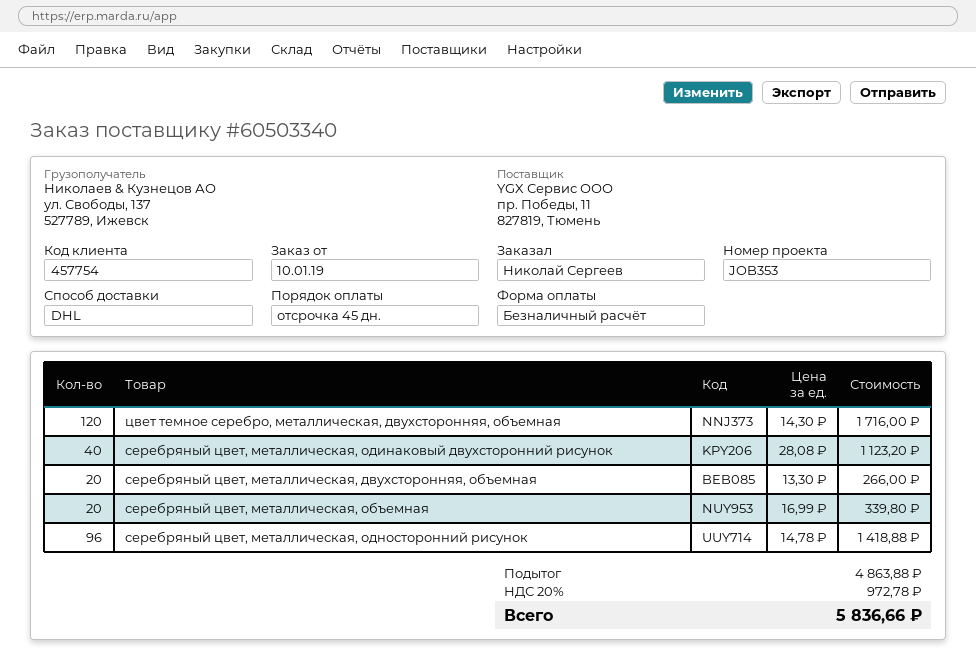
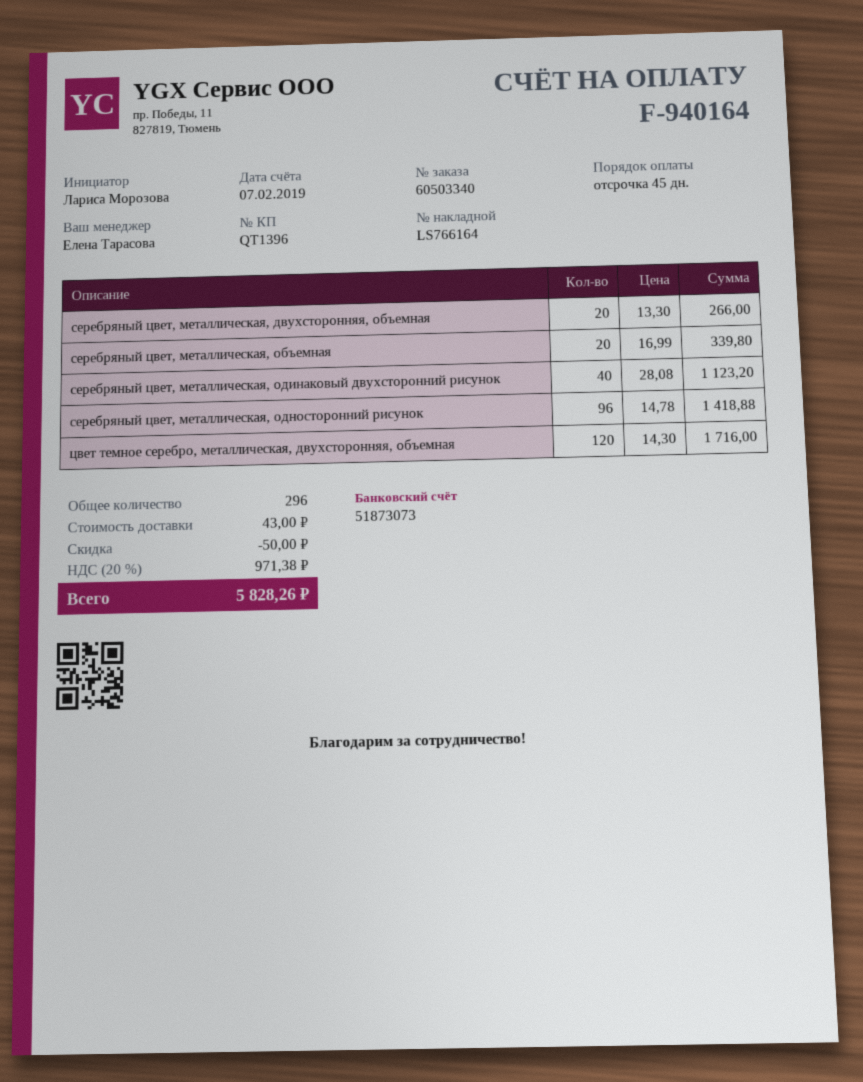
ordered by: Николай Сергеев -> Лариса Морозова
discount: none -> 50.00
shipping: none -> 43.00
tax: 20% = 972.78 -> 20% = 971.38
total: 5836.66 -> 5828.26

